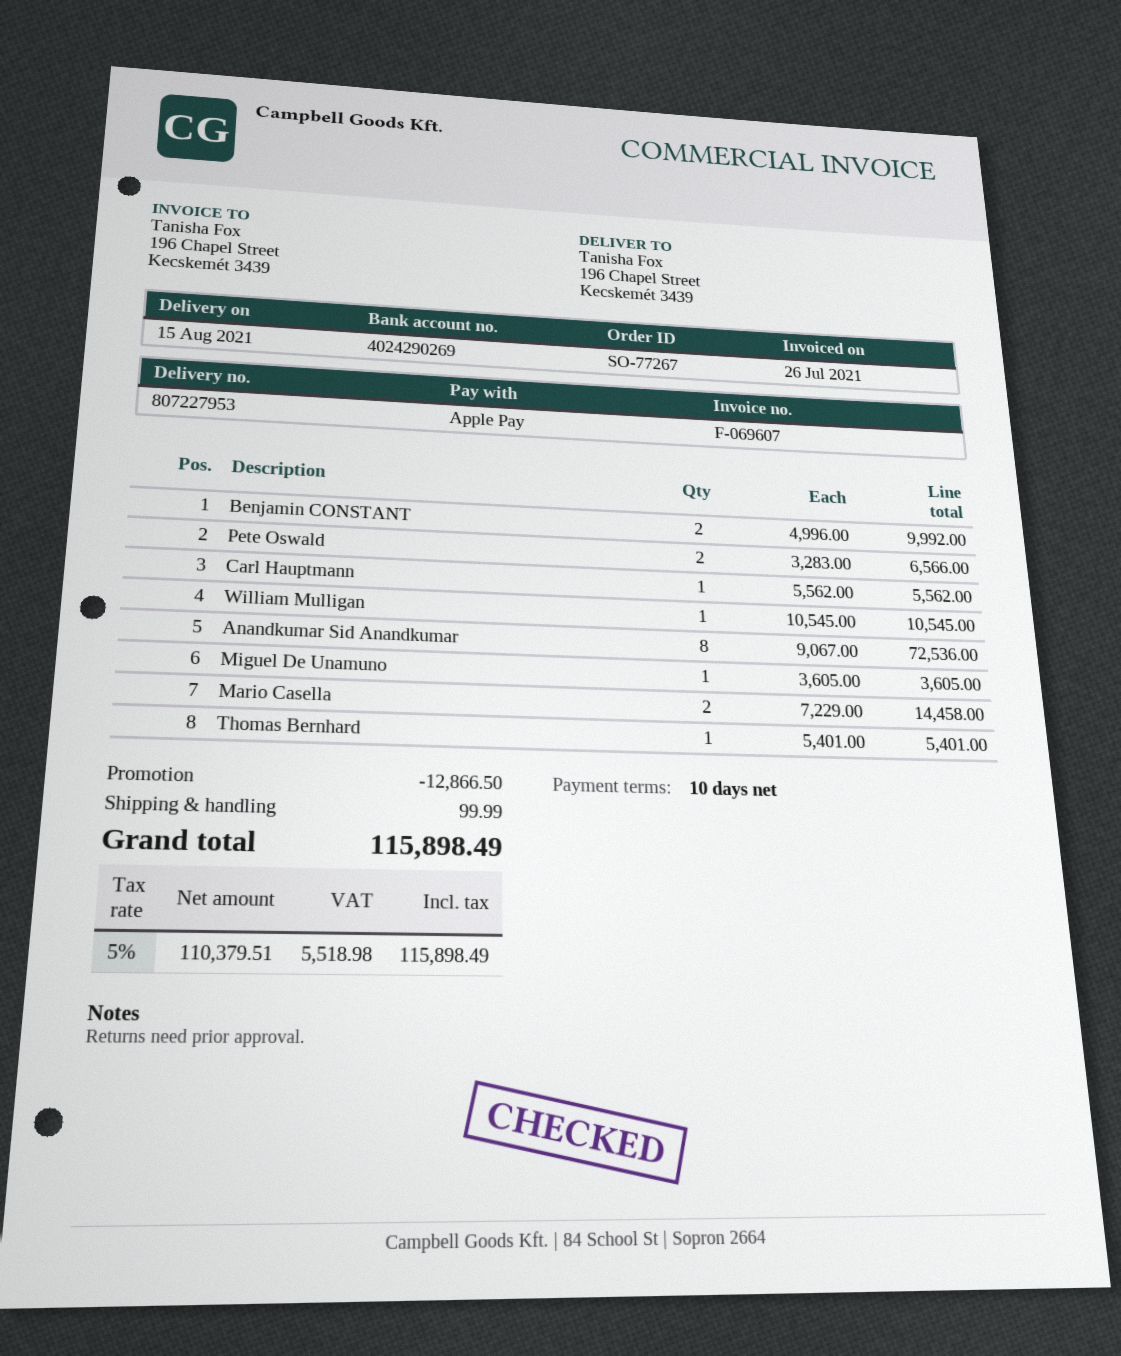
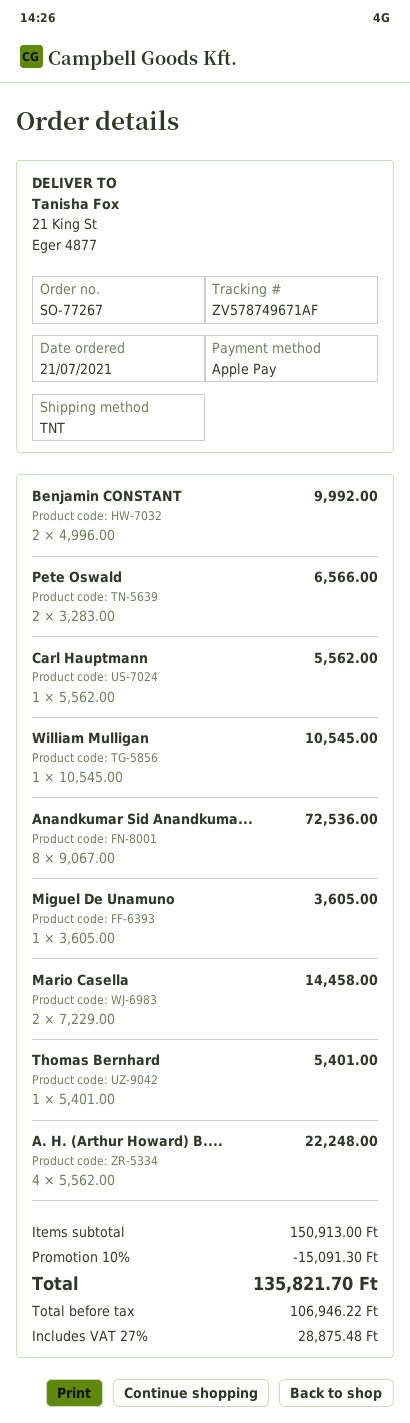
ship to: 196 Chapel Street, Kecskemét 3439 -> 21 King St, Eger 4877
A. H. (Arthur Howard) B....: none -> 4 x 5562.00 = 22248.00
discount: 12866.50 -> 15091.30
shipping: 99.99 -> none
net: 110379.51 -> 106946.22
tax: 5% = 5518.98 -> 27% = 28875.48
total: 115898.49 -> 135821.70

